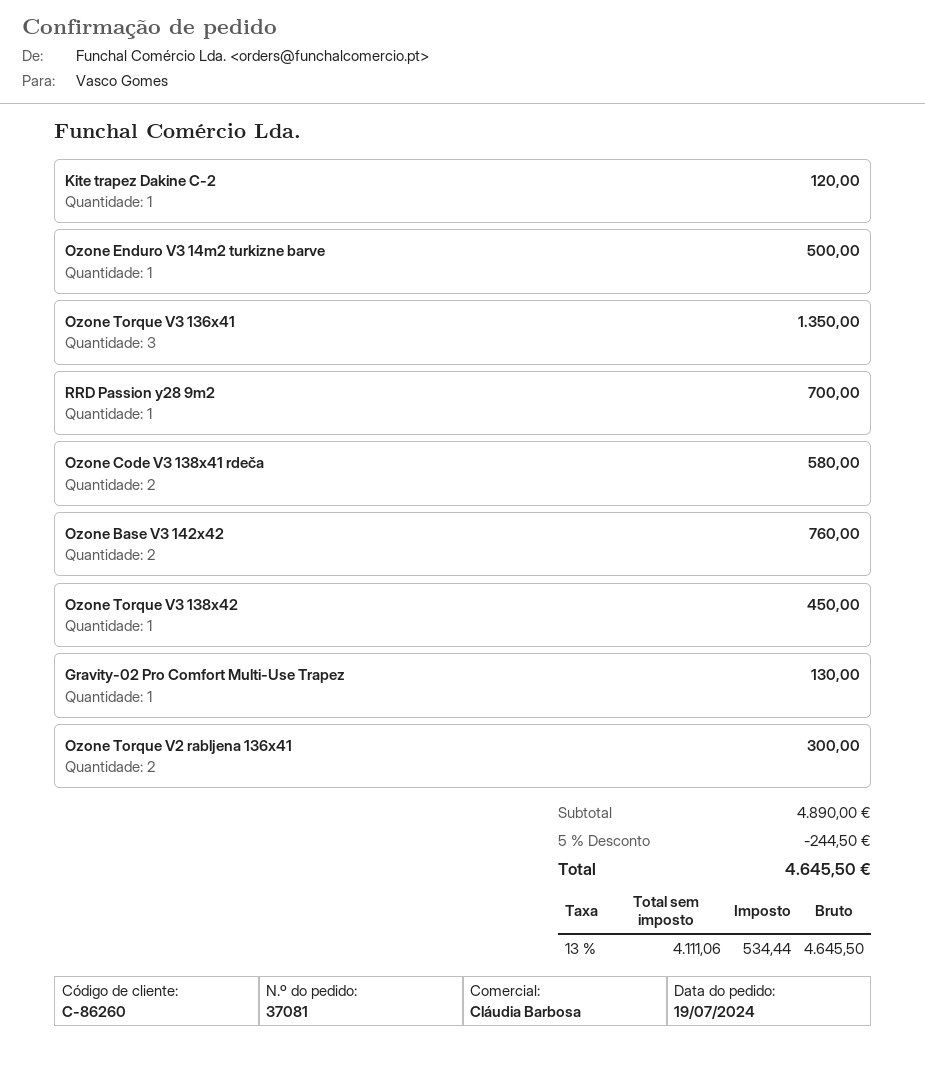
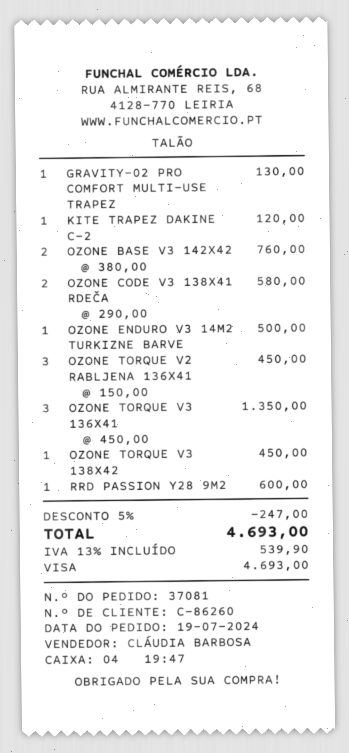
RRD Passion y28 9m2: 1 for 700.00 -> 1 for 600.00
Ozone Torque V2 rabljena 136x41: 2 for 300.00 -> 3 for 450.00
discount: 5% = 244.50 -> 5% = 247.00
tax: 13% = 534.44 -> 13% = 539.90
total: 4645.50 -> 4693.00

